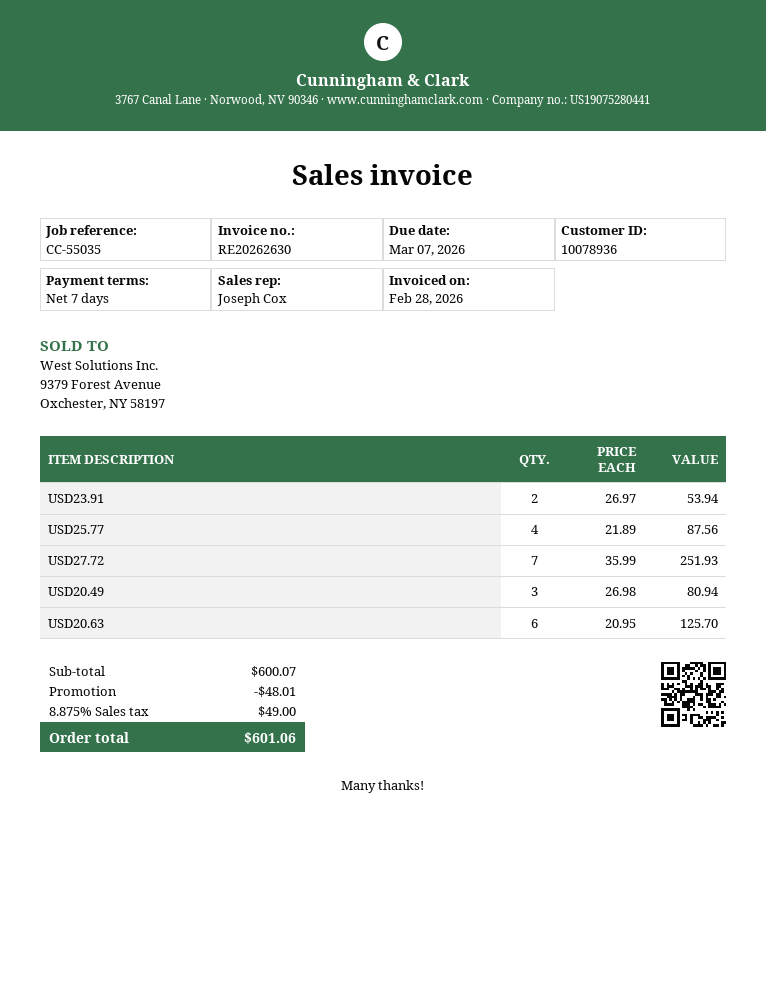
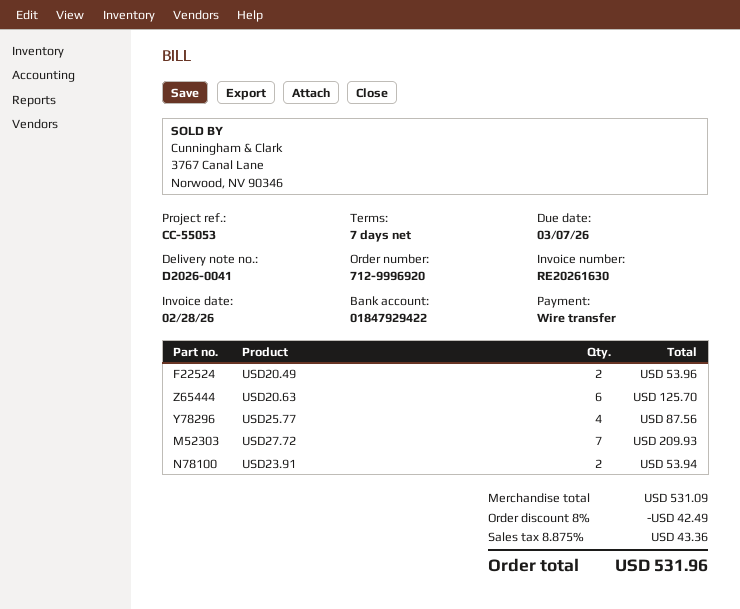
invoice number: RE20262630 -> RE20261630
reference: CC-55035 -> CC-55053
USD27.72: 7 for 251.93 -> 7 for 209.93
USD20.49: 3 for 80.94 -> 2 for 53.96
subtotal: 600.07 -> 531.09
discount: 48.01 -> 42.49
tax: 8.875% = 49.00 -> 8.875% = 43.36
total: 601.06 -> 531.96

